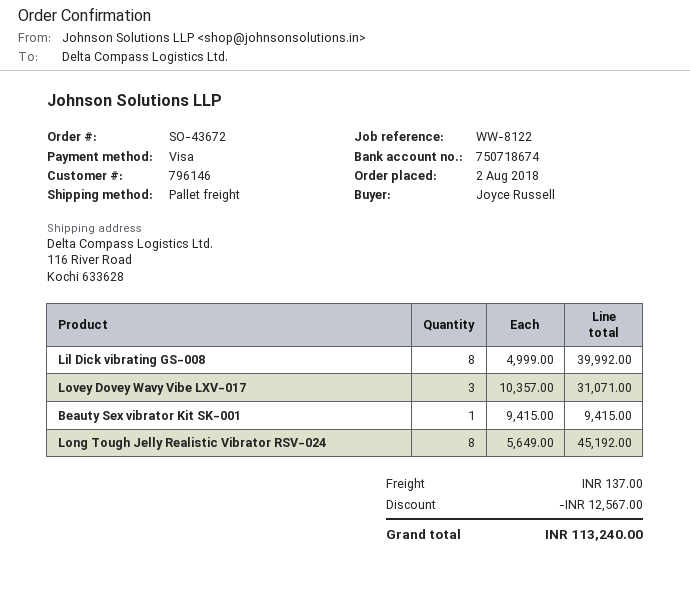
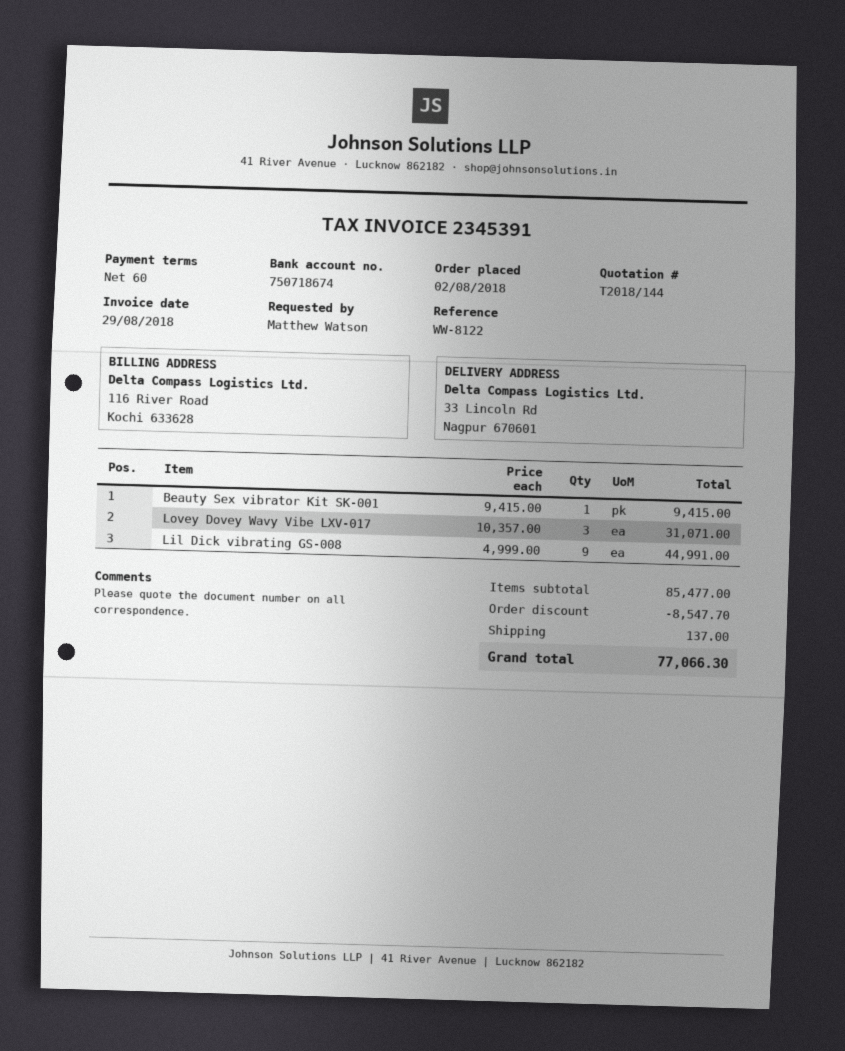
ordered by: Joyce Russell -> Matthew Watson
ship to: 116 River Road, Kochi 633628 -> 33 Lincoln Rd, Nagpur 670601
Lil Dick vibrating GS-008: 8 x 4999.00 = 39992.00 -> 9 x 4999.00 = 44991.00
Long Tough Jelly Realistic Vibrator RSV-024: 8 x 5649.00 = 45192.00 -> none
discount: 12567.00 -> 8547.70
total: 113240.00 -> 77066.30

